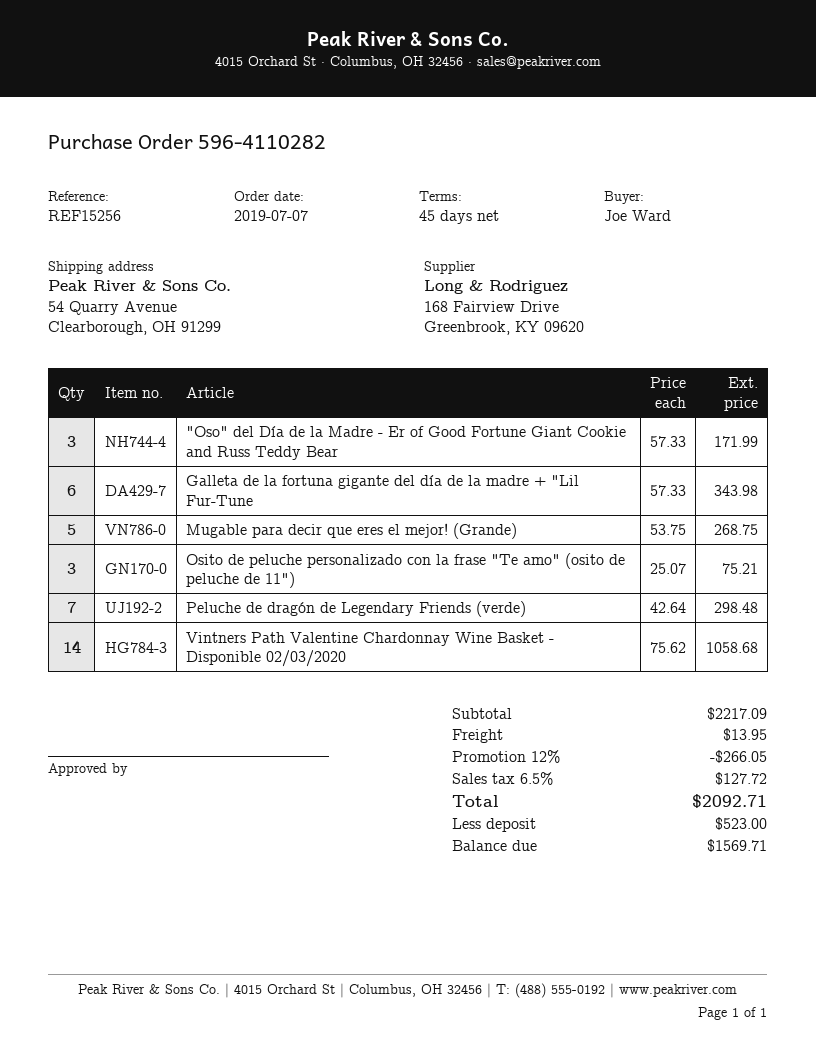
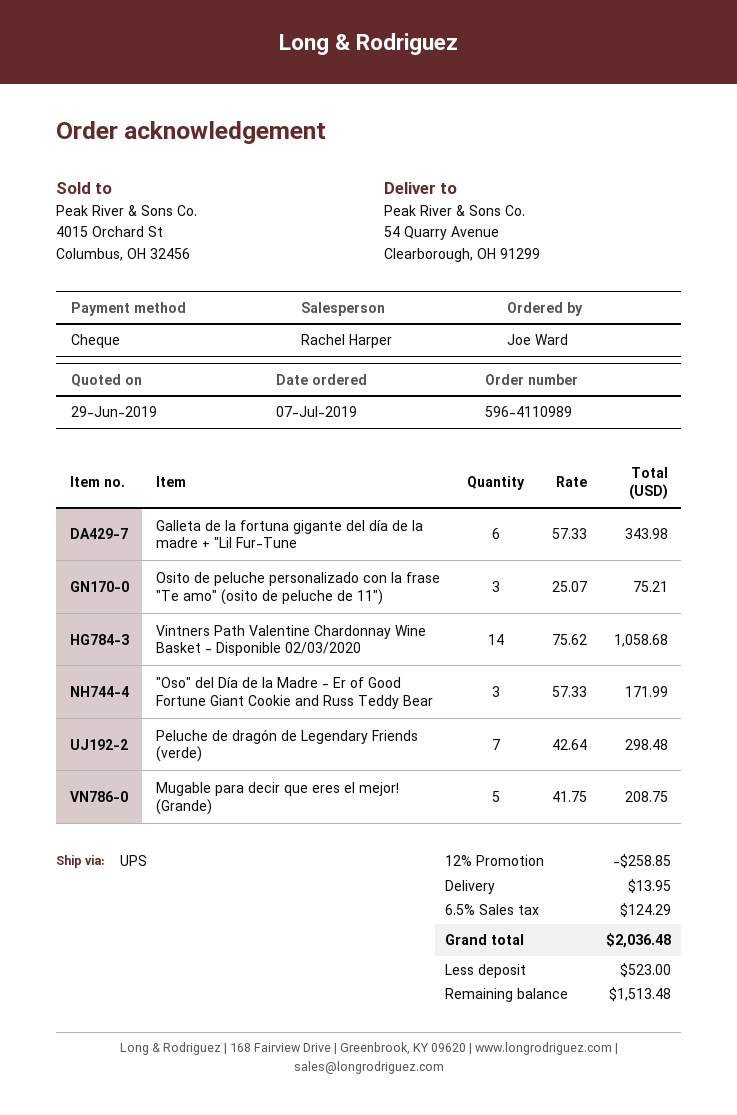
order number: 596-4110282 -> 596-4110989
Mugable para decir que eres el mejor! (Grande): 5 x 53.75 = 268.75 -> 5 x 41.75 = 208.75
discount: 12% = 266.05 -> 12% = 258.85
tax: 6.5% = 127.72 -> 6.5% = 124.29
total: 2092.71 -> 2036.48
balance: 1569.71 -> 1513.48

